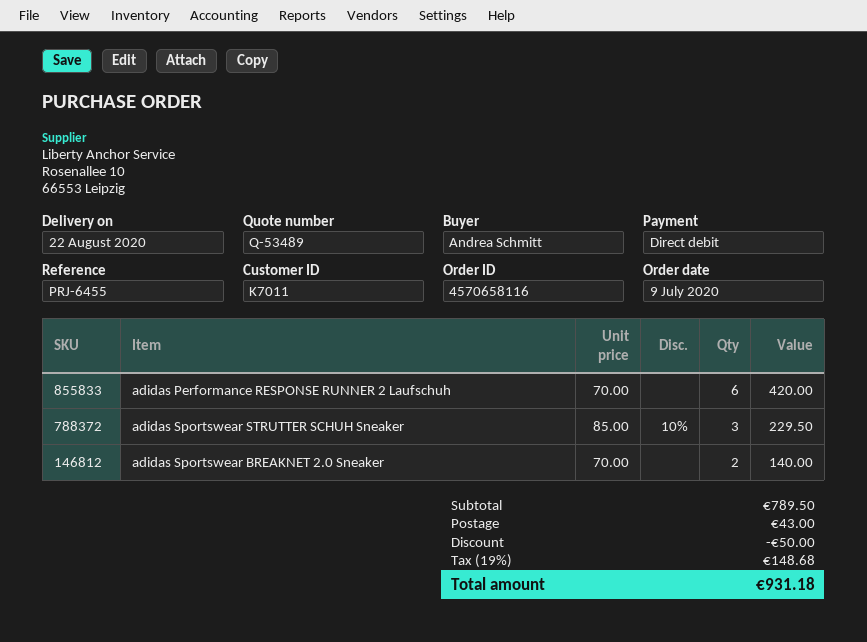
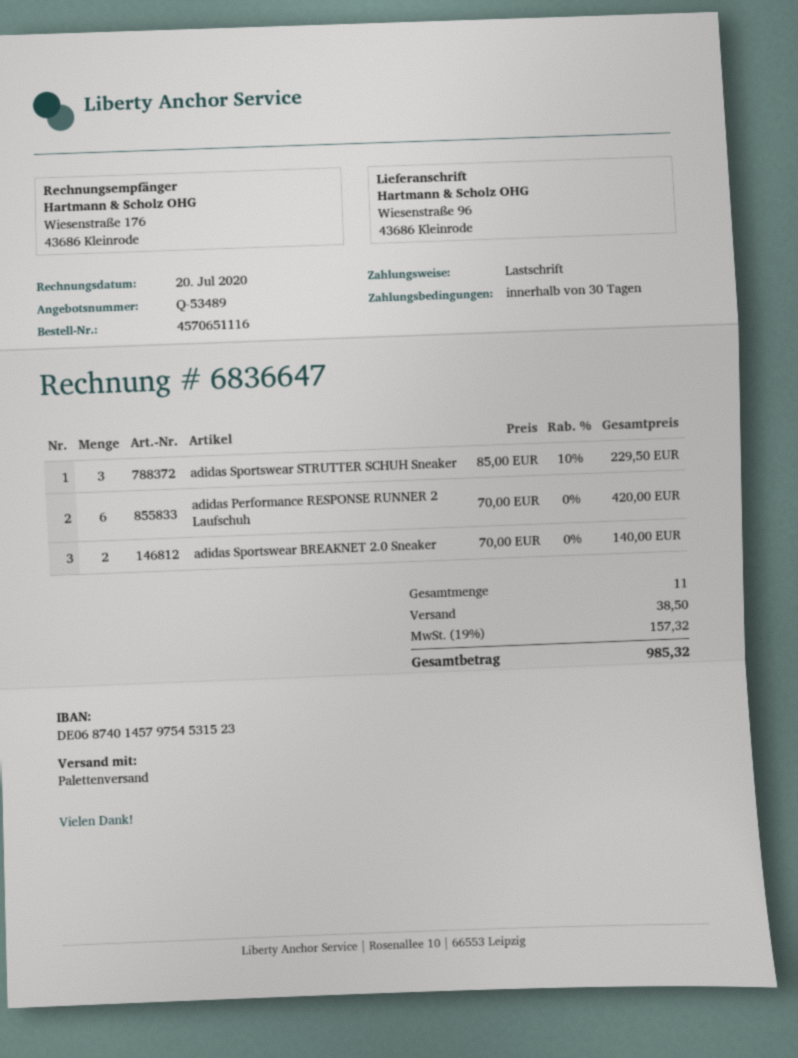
order number: 4570658116 -> 4570651116
discount: 50.00 -> none
shipping: 43.00 -> 38.50
tax: 19% = 148.68 -> 19% = 157.32
total: 931.18 -> 985.32

